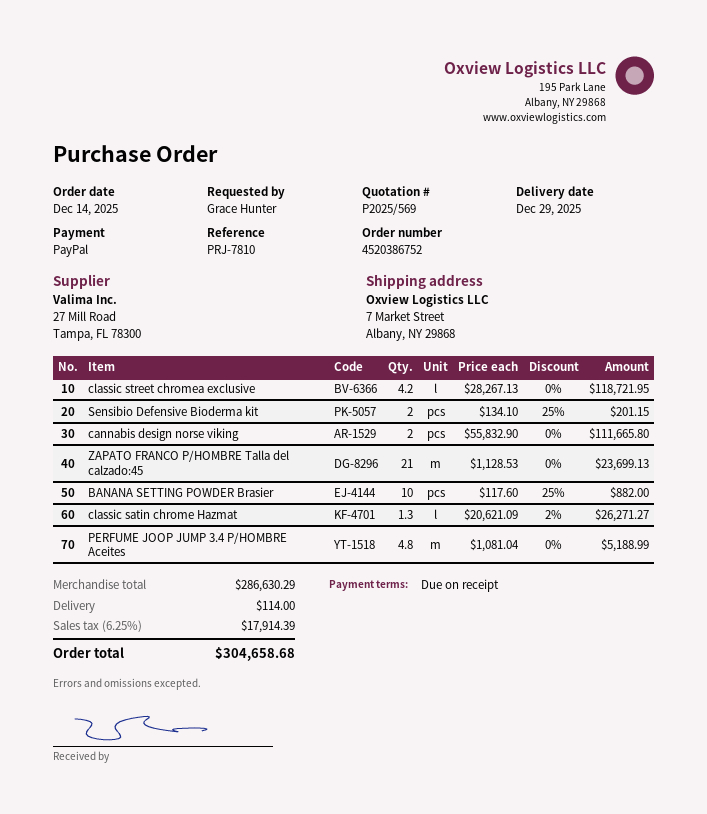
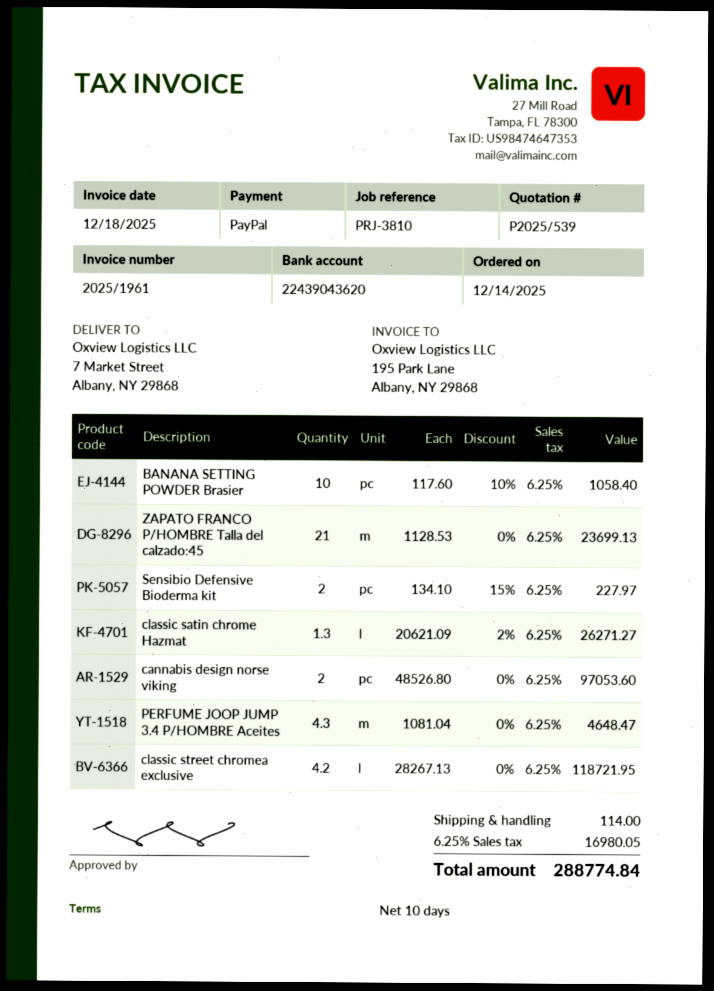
quote number: P2025/569 -> P2025/539
payment terms: on receipt -> 10 days
reference: PRJ-7810 -> PRJ-3810
Sensibio Defensive Bioderma kit: 2 x 134.10 - 25% = 201.15 -> 2 x 134.10 - 15% = 227.97
cannabis design norse viking: 2 x 55832.90 = 111665.80 -> 2 x 48526.80 = 97053.60
BANANA SETTING POWDER Brasier: 10 x 117.60 - 25% = 882.00 -> 10 x 117.60 - 10% = 1058.40
PERFUME JOOP JUMP 3.4 P/HOMBRE Aceites: 4.8 x 1081.04 = 5188.99 -> 4.3 x 1081.04 = 4648.47
tax: 6.25% = 17914.39 -> 6.25% = 16980.05
total: 304658.68 -> 288774.84

